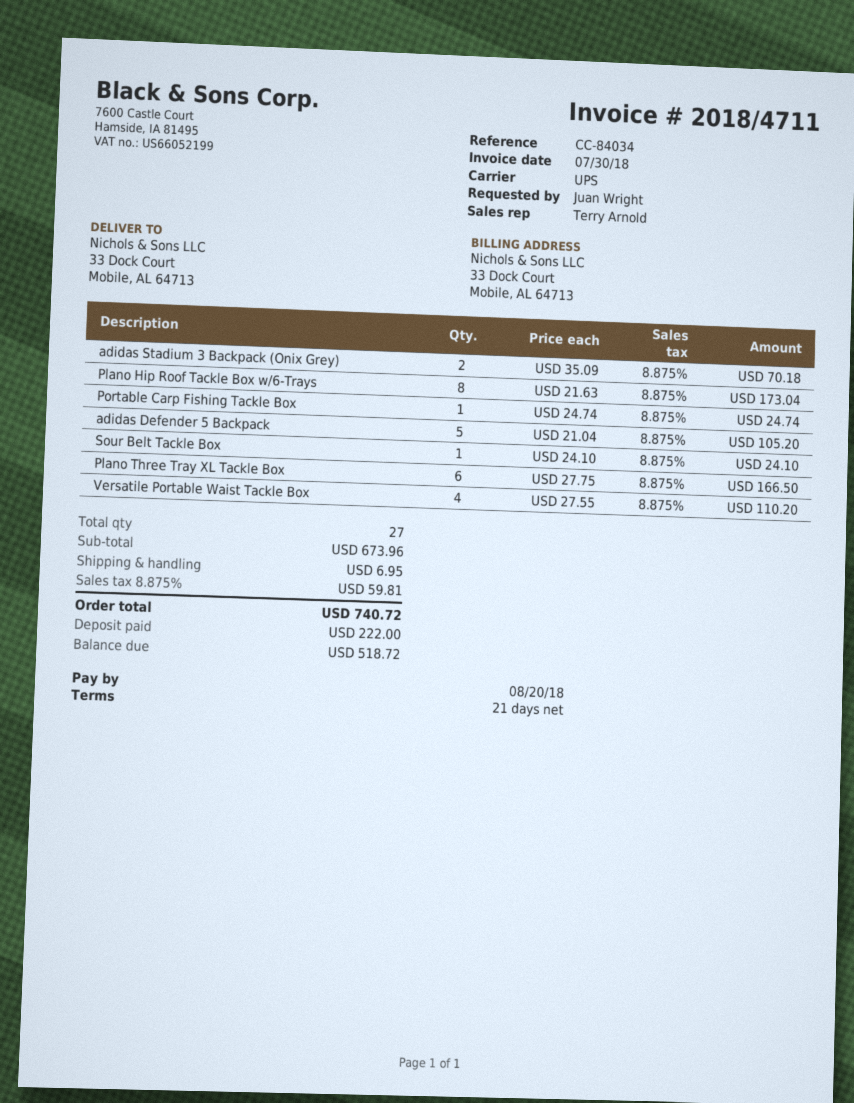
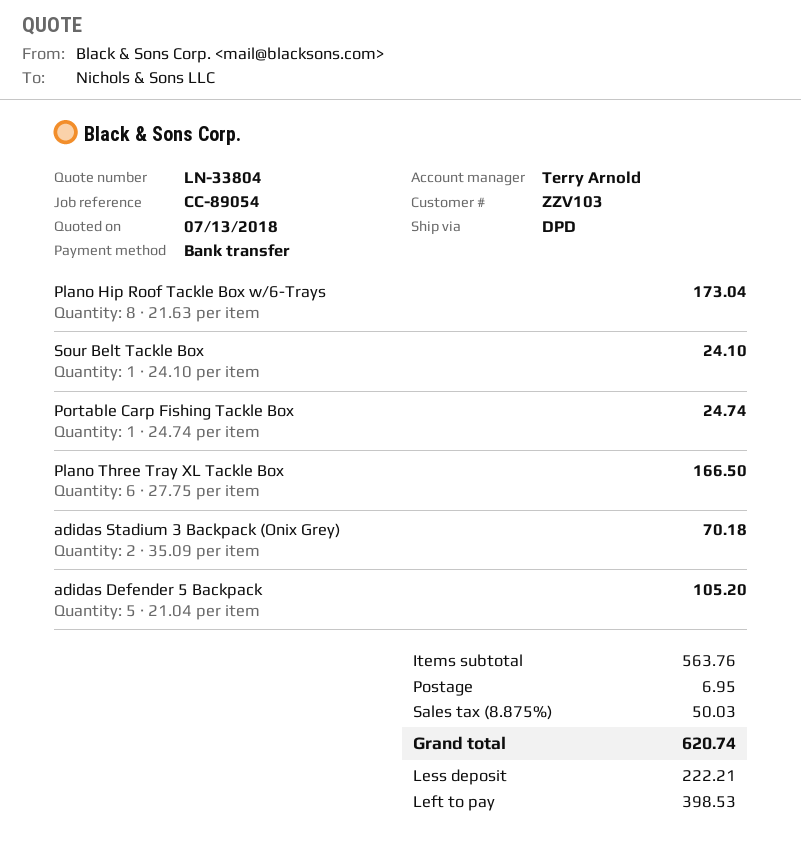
reference: CC-84034 -> CC-89054
shipping method: UPS -> DPD
Versatile Portable Waist Tackle Box: 4 x 27.55 = 110.20 -> none
subtotal: 673.96 -> 563.76
tax: 8.875% = 59.81 -> 8.875% = 50.03
total: 740.72 -> 620.74
deposit: 222.00 -> 222.21
balance: 518.72 -> 398.53

